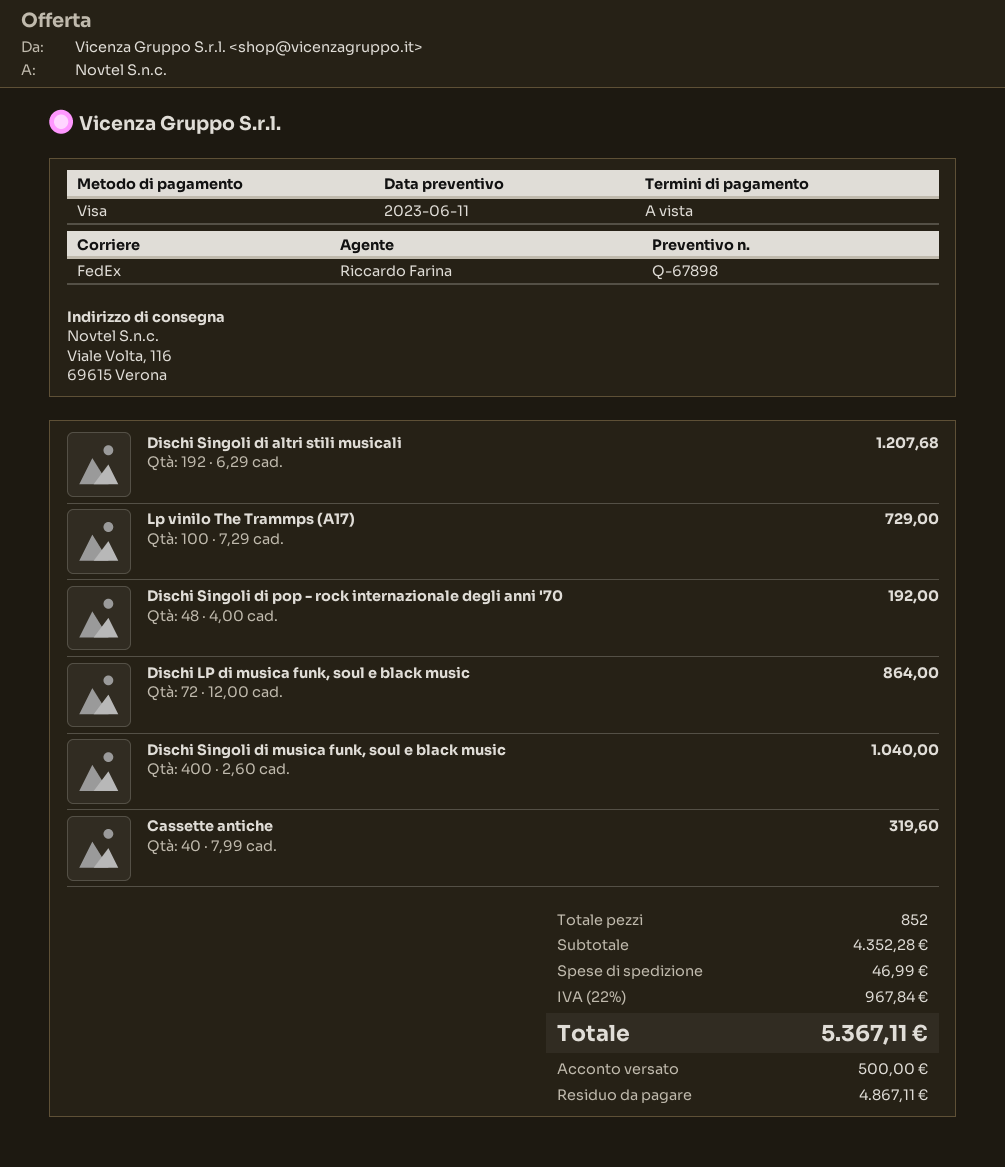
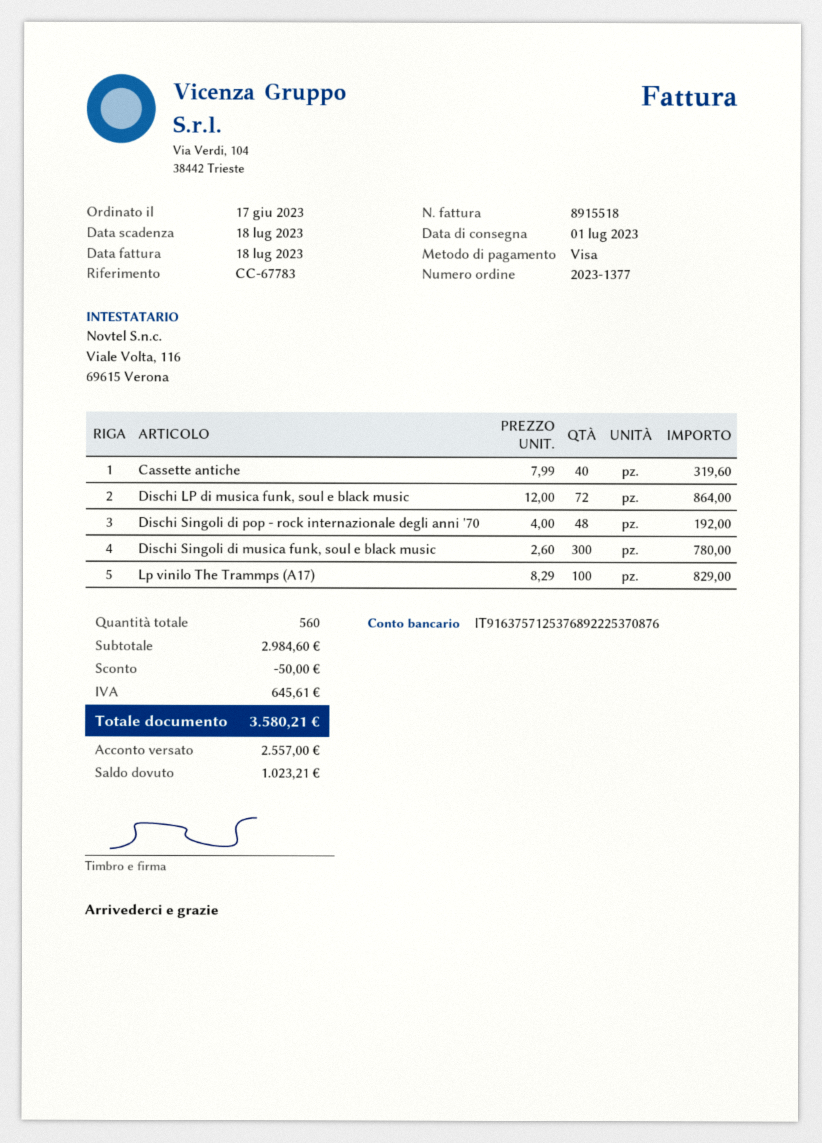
Dischi Singoli di altri stili musicali: 192 x 6.29 = 1207.68 -> none
Lp vinilo The Trammps (A17): 100 x 7.29 = 729.00 -> 100 x 8.29 = 829.00
Dischi Singoli di musica funk, soul e black music: 400 x 2.60 = 1040.00 -> 300 x 2.60 = 780.00
total quantity: 852 -> 560
subtotal: 4352.28 -> 2984.60
discount: none -> 50.00
shipping: 46.99 -> none
tax: 967.84 -> 645.61
total: 5367.11 -> 3580.21
deposit: 500.00 -> 2557.00
balance: 4867.11 -> 1023.21

